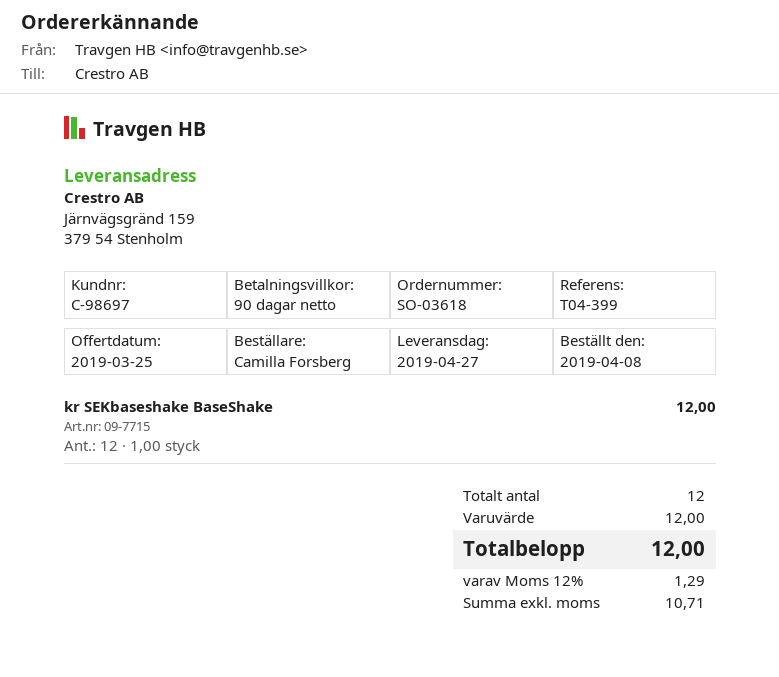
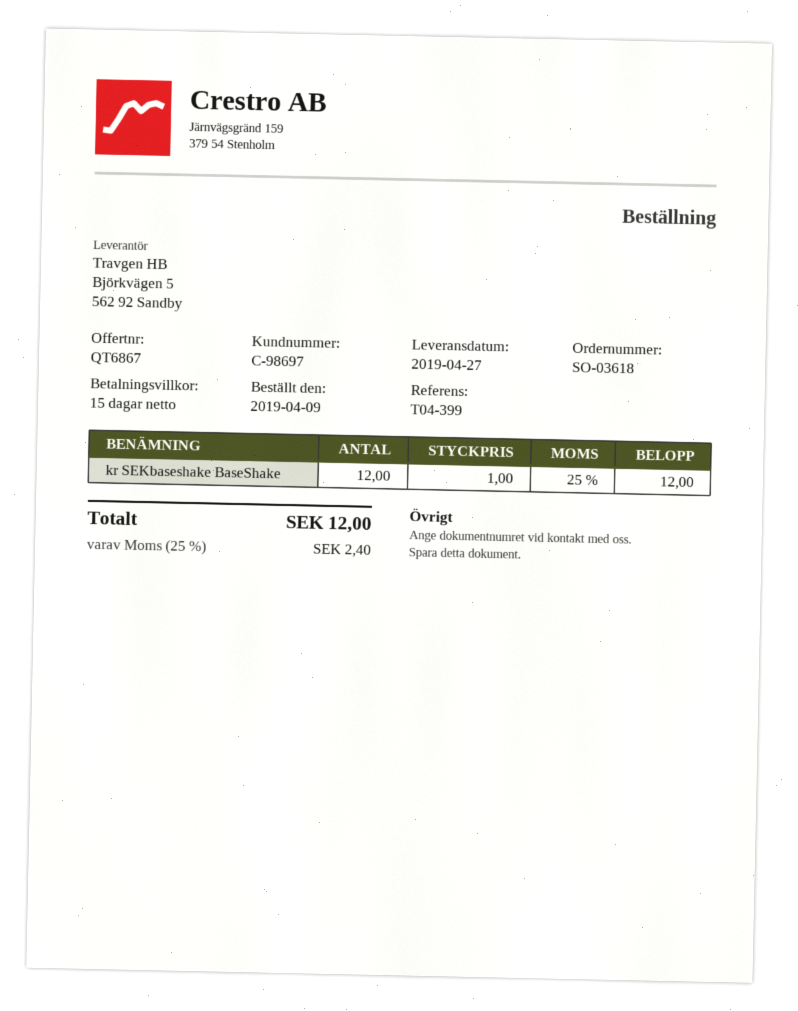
order date: 2019-04-08 -> 2019-04-09
payment terms: 90 days -> 15 days
tax: 12% = 1.29 -> 25% = 2.40

